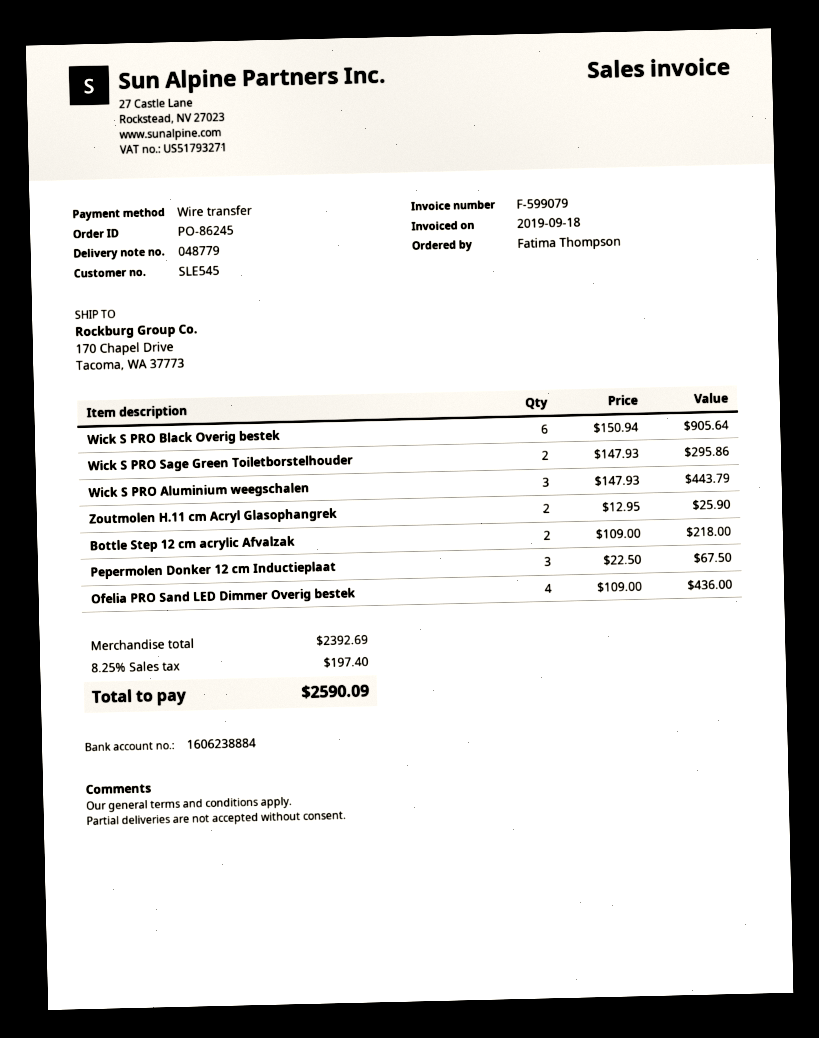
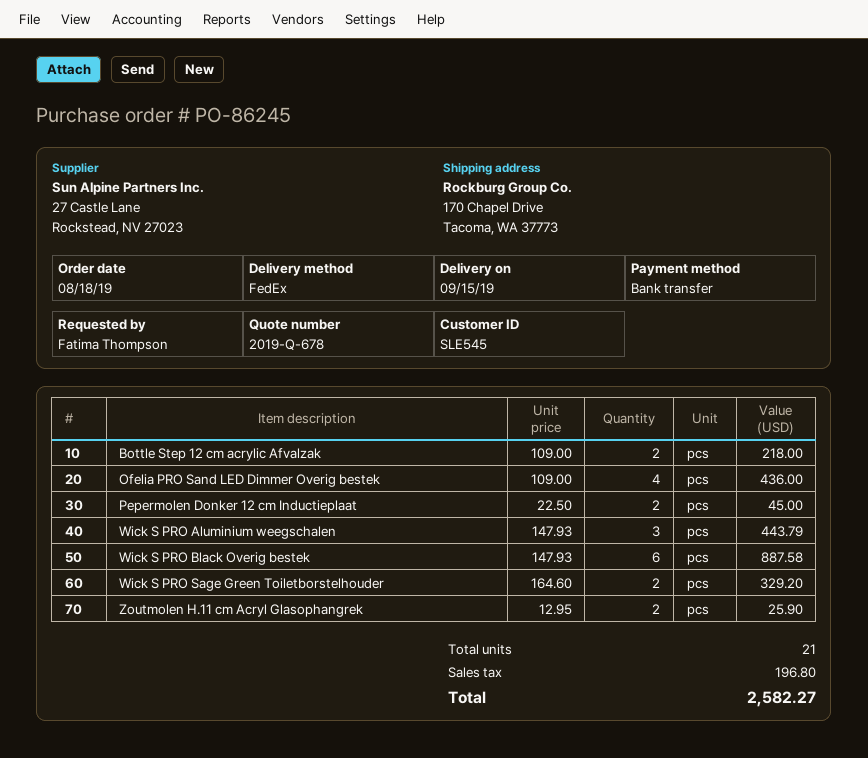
Wick S PRO Black Overig bestek: 6 x 150.94 = 905.64 -> 6 x 147.93 = 887.58
Wick S PRO Sage Green Toiletborstelhouder: 2 x 147.93 = 295.86 -> 2 x 164.60 = 329.20
Pepermolen Donker 12 cm Inductieplaat: 3 x 22.50 = 67.50 -> 2 x 22.50 = 45.00
tax: 197.40 -> 196.80
total: 2590.09 -> 2582.27

